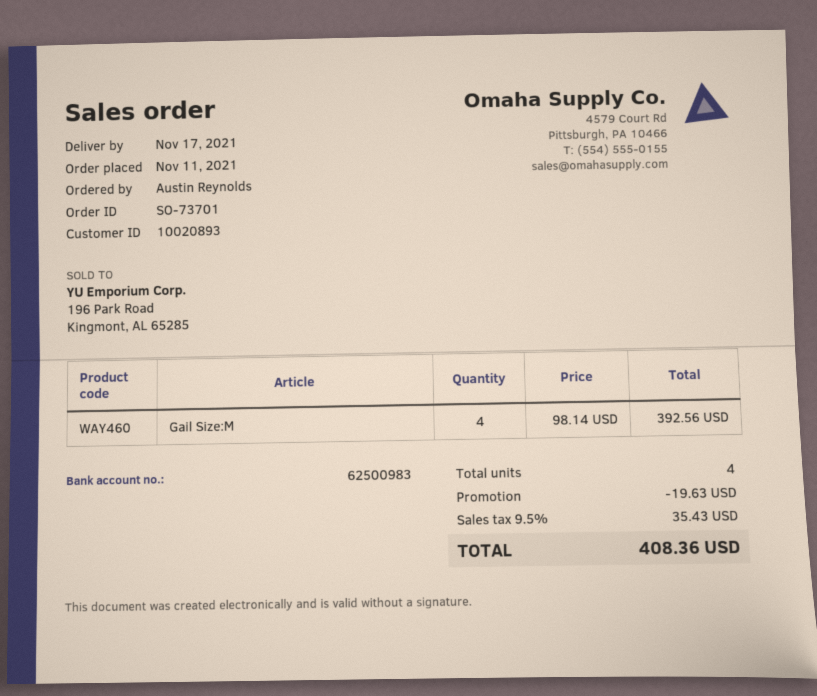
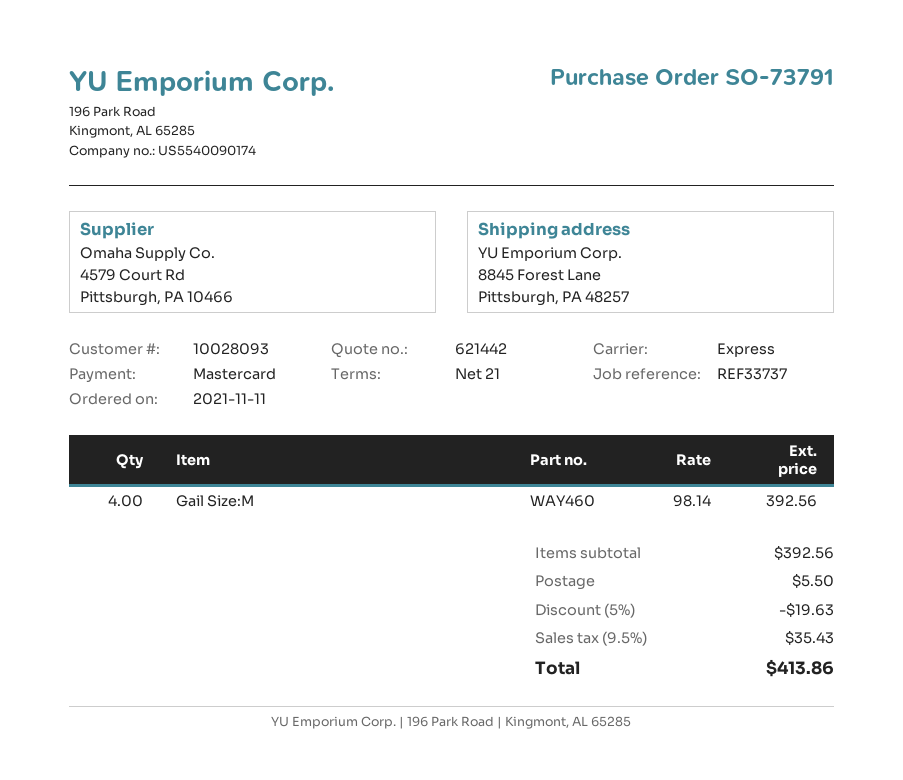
order number: SO-73701 -> SO-73791
customer number: 10020893 -> 10028093
shipping: none -> 5.50
total: 408.36 -> 413.86

